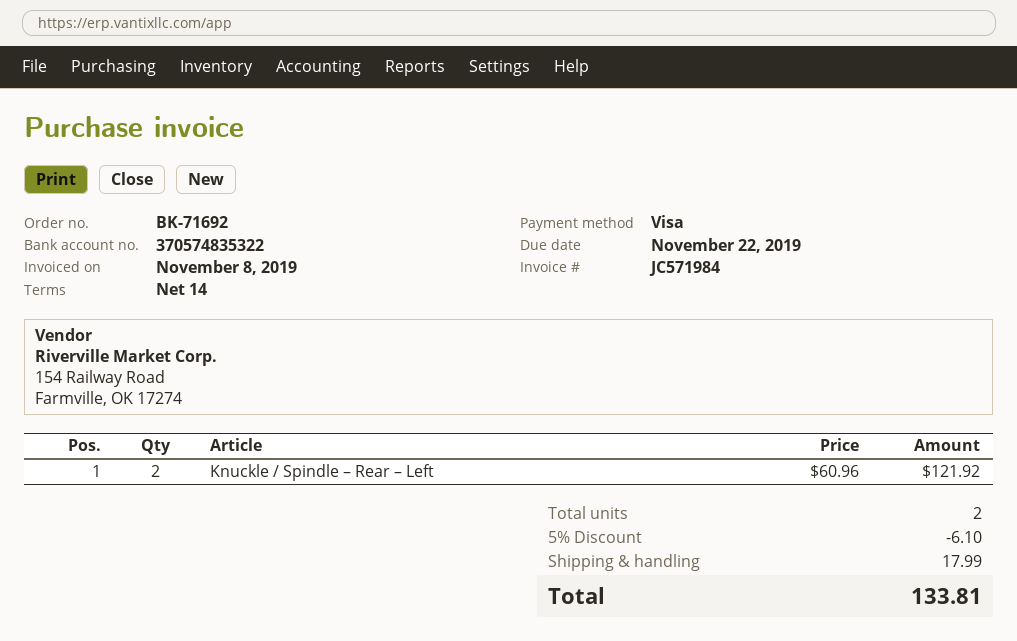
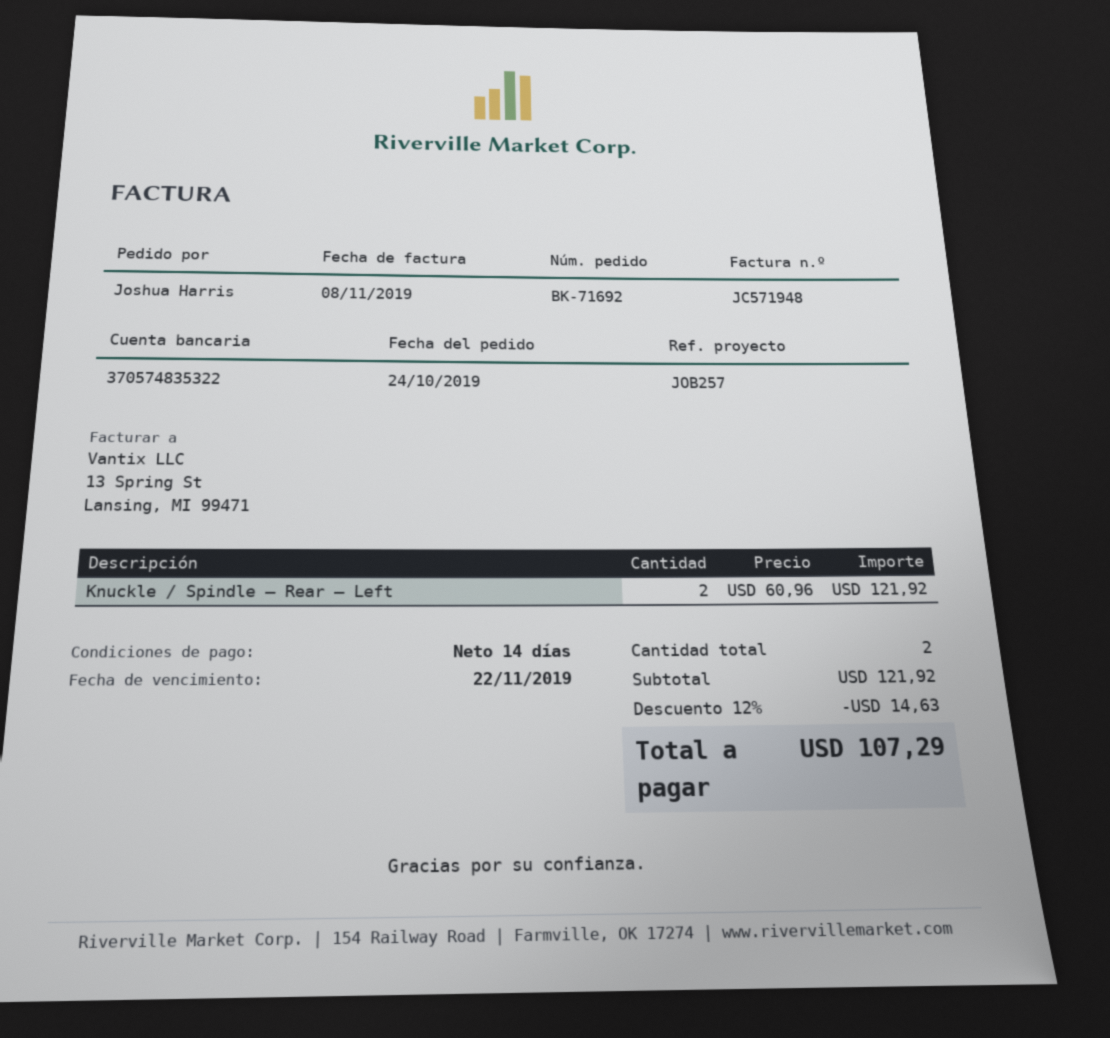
invoice number: JC571984 -> JC571948
discount: 5% = 6.10 -> 12% = 14.63
shipping: 17.99 -> none
total: 133.81 -> 107.29

